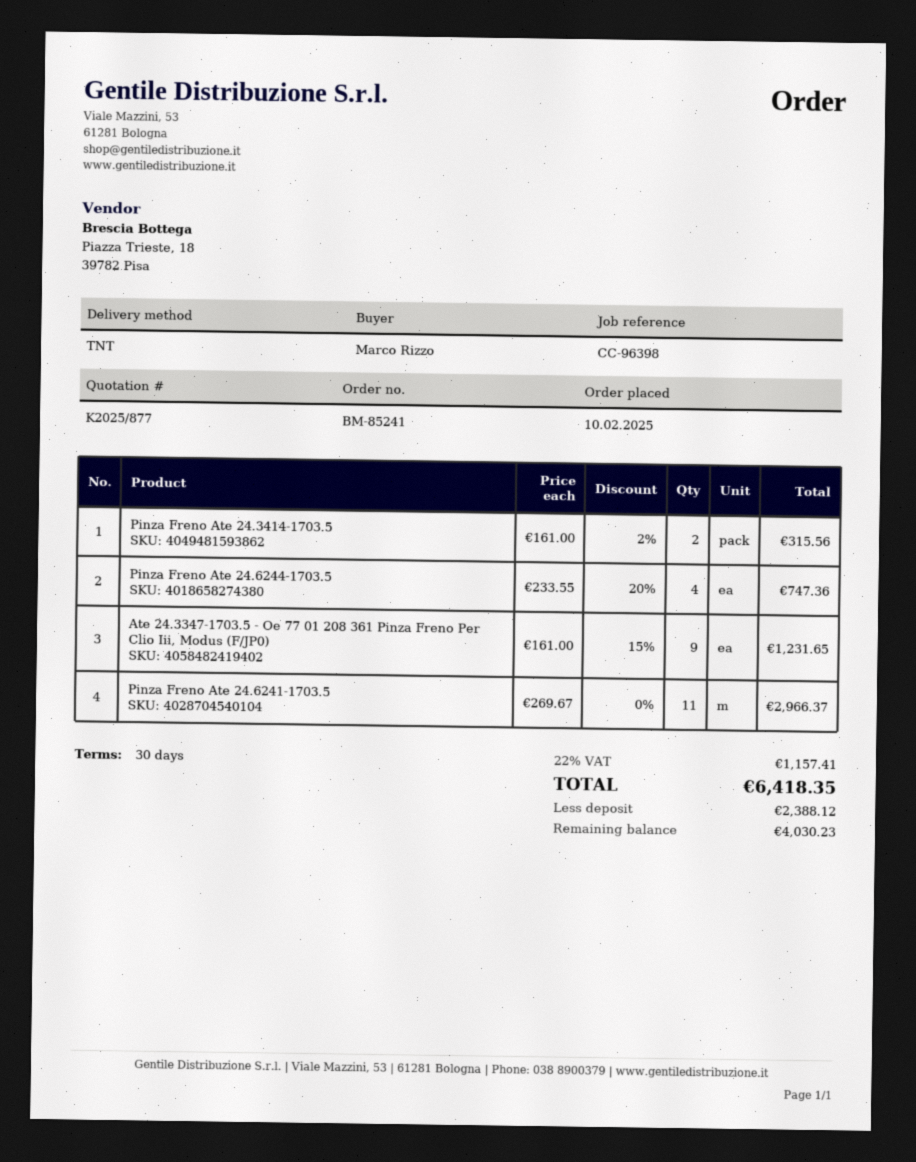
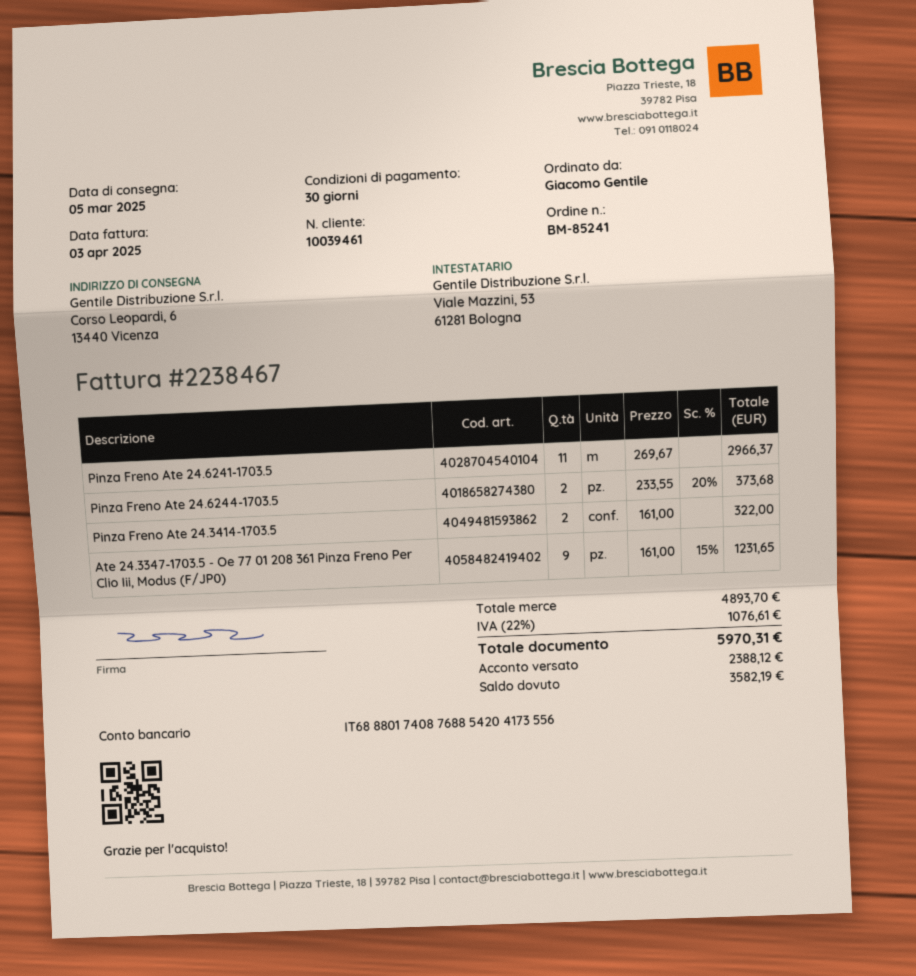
ordered by: Marco Rizzo -> Giacomo Gentile
Pinza Freno Ate 24.3414-1703.5: 2 x 161.00 - 2% = 315.56 -> 2 x 161.00 = 322.00
Pinza Freno Ate 24.6244-1703.5: 4 x 233.55 - 20% = 747.36 -> 2 x 233.55 - 20% = 373.68
tax: 22% = 1157.41 -> 22% = 1076.61
total: 6418.35 -> 5970.31
balance: 4030.23 -> 3582.19

